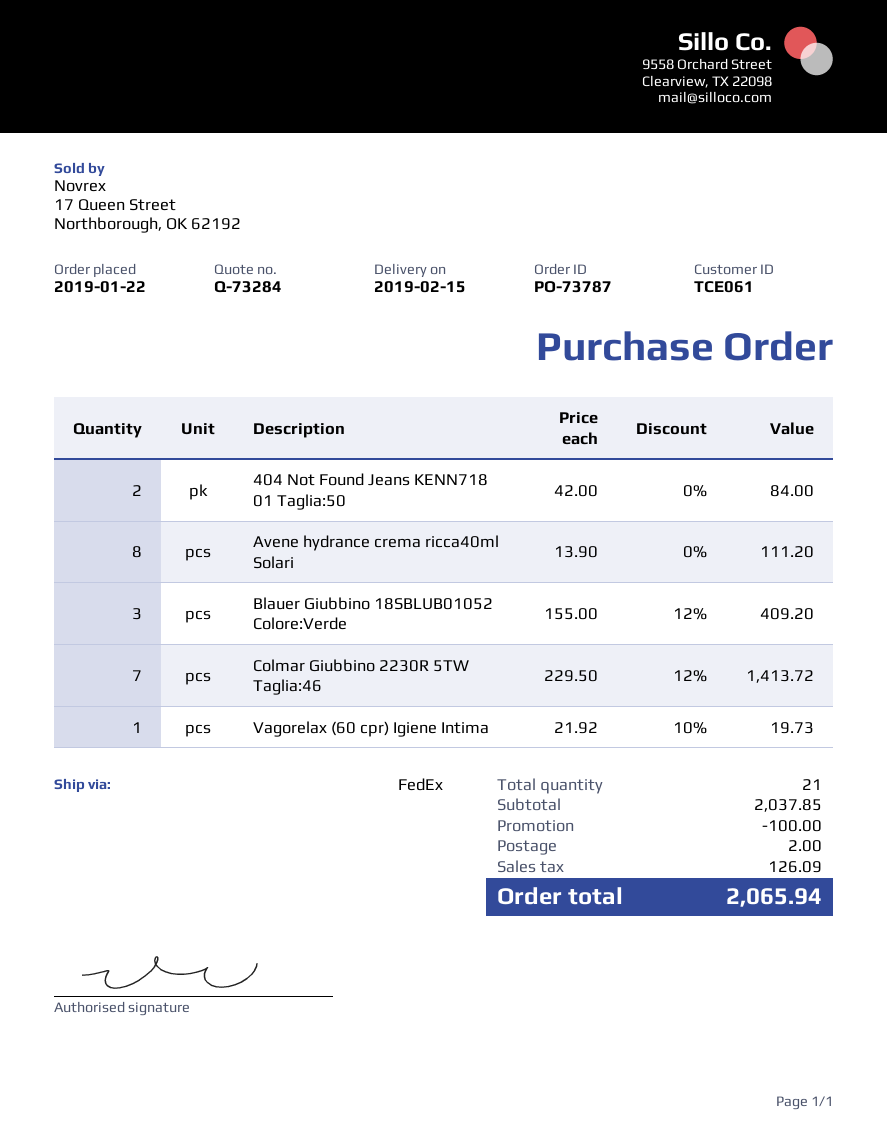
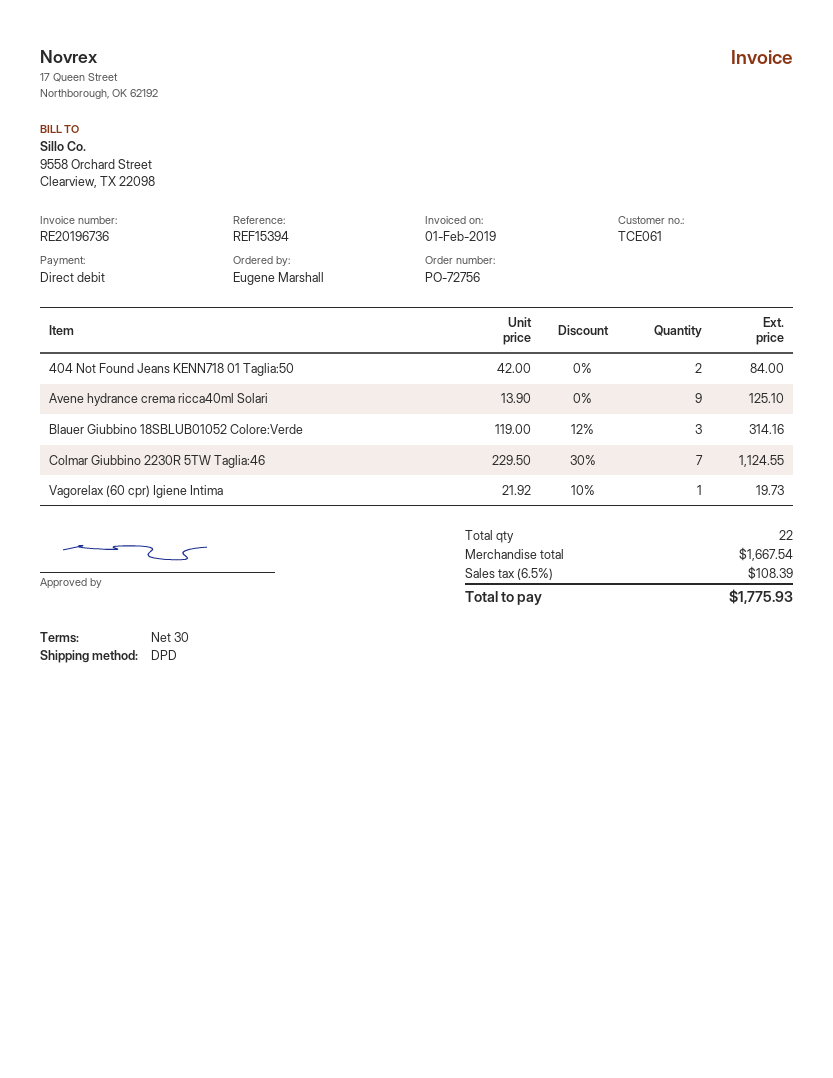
order number: PO-73787 -> PO-72756
shipping method: FedEx -> DPD
Avene hydrance crema ricca40ml Solari: 8 x 13.90 = 111.20 -> 9 x 13.90 = 125.10
Blauer Giubbino 18SBLUB01052 Colore:Verde: 3 x 155.00 - 12% = 409.20 -> 3 x 119.00 - 12% = 314.16
Colmar Giubbino 2230R 5TW Taglia:46: 7 x 229.50 - 12% = 1413.72 -> 7 x 229.50 - 30% = 1124.55
total quantity: 21 -> 22
subtotal: 2037.85 -> 1667.54
discount: 100.00 -> none
shipping: 2.00 -> none
tax: 126.09 -> 108.39
total: 2065.94 -> 1775.93

